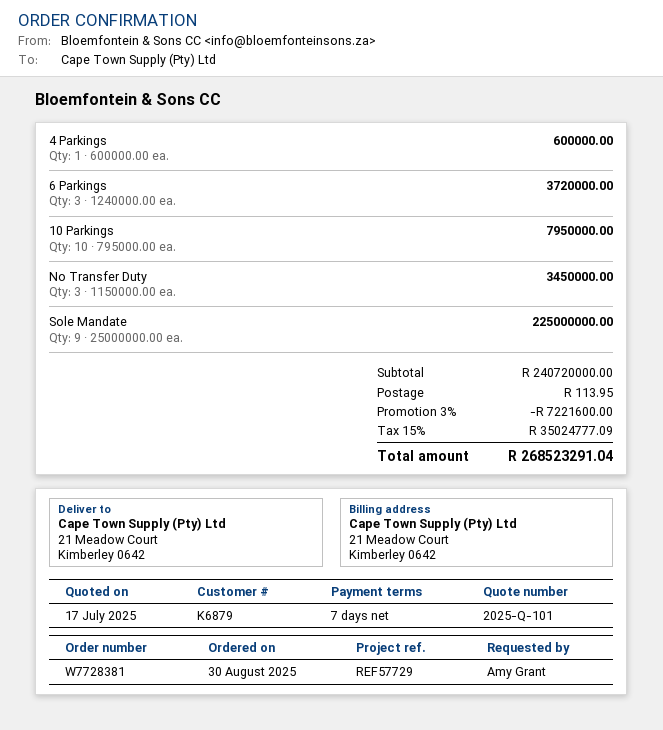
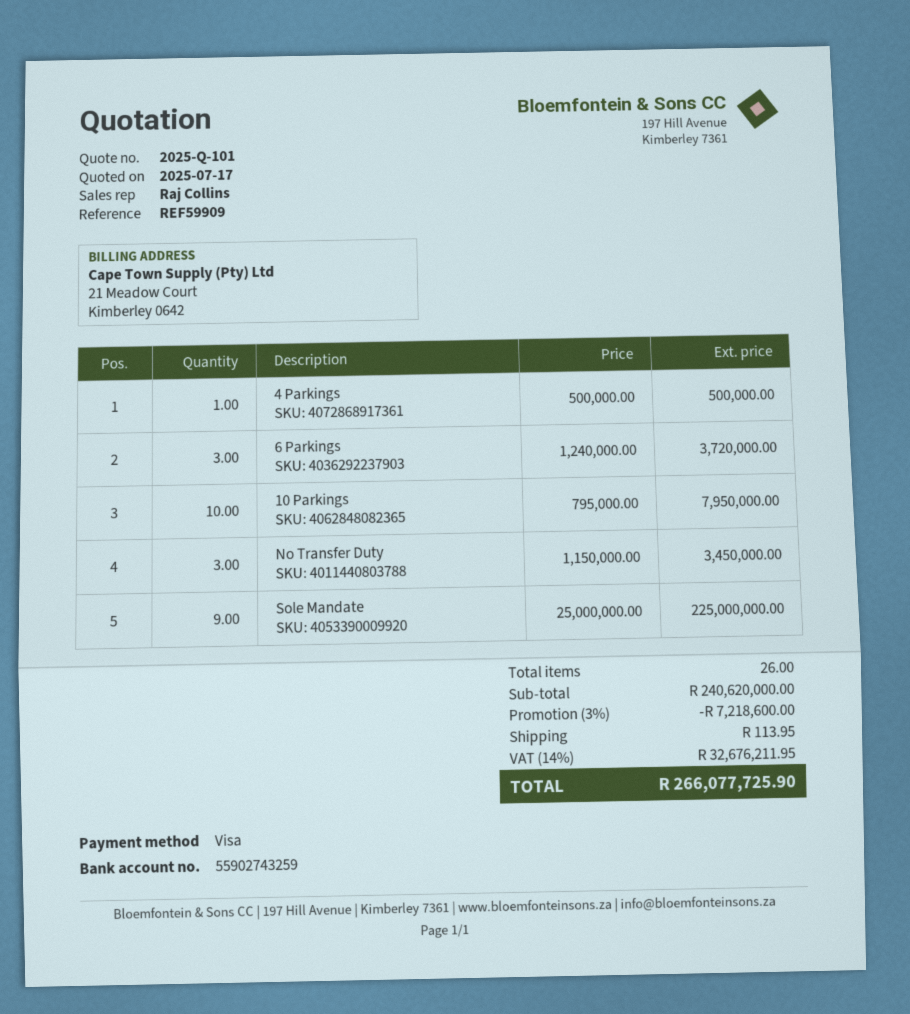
reference: REF57729 -> REF59909
4 Parkings: 1 x 600000.00 = 600000.00 -> 1 x 500000.00 = 500000.00
subtotal: 240720000.00 -> 240620000.00
discount: 3% = 7221600.00 -> 3% = 7218600.00
tax: 15% = 35024777.09 -> 14% = 32676211.95
total: 268523291.04 -> 266077725.90

